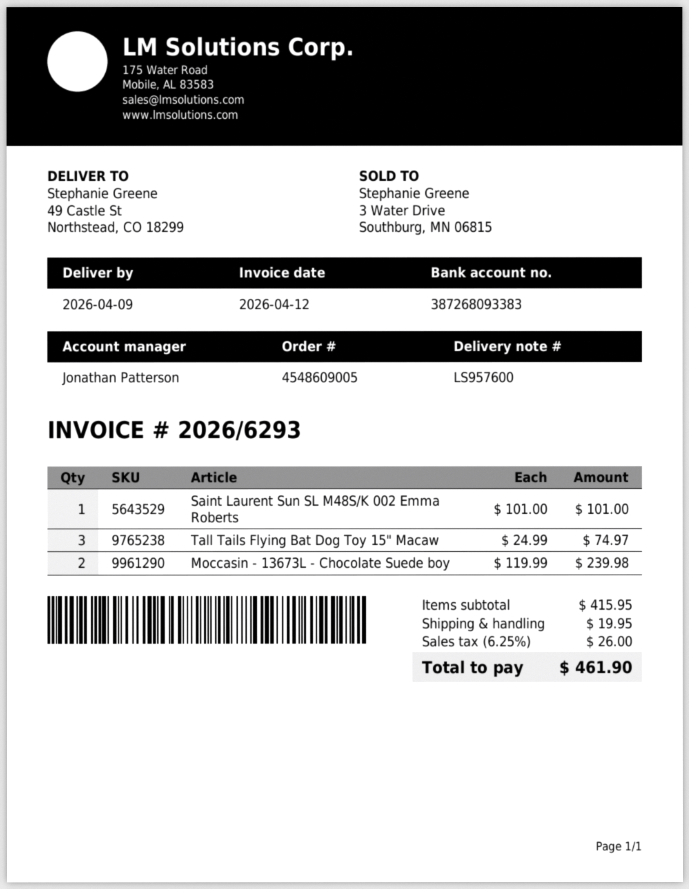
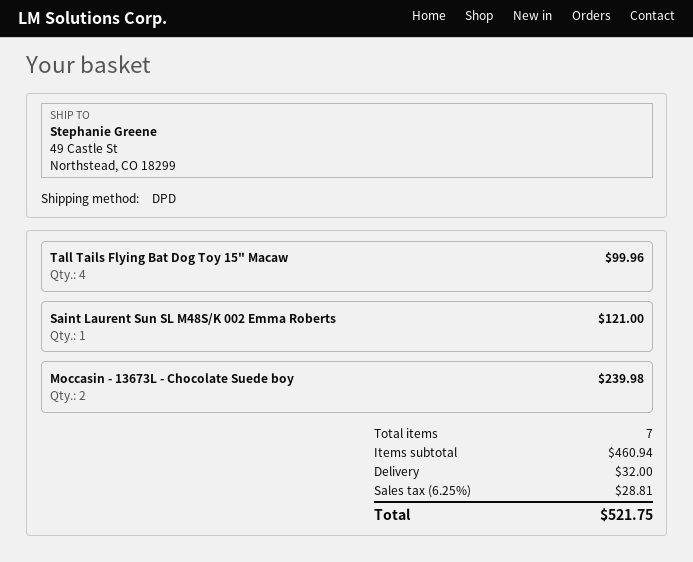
Saint Laurent Sun SL M48S/K 002 Emma Roberts: 1 for 101.00 -> 1 for 121.00
Tall Tails Flying Bat Dog Toy 15" Macaw: 3 for 74.97 -> 4 for 99.96
subtotal: 415.95 -> 460.94
shipping: 19.95 -> 32.00
tax: 6.25% = 26.00 -> 6.25% = 28.81
total: 461.90 -> 521.75

